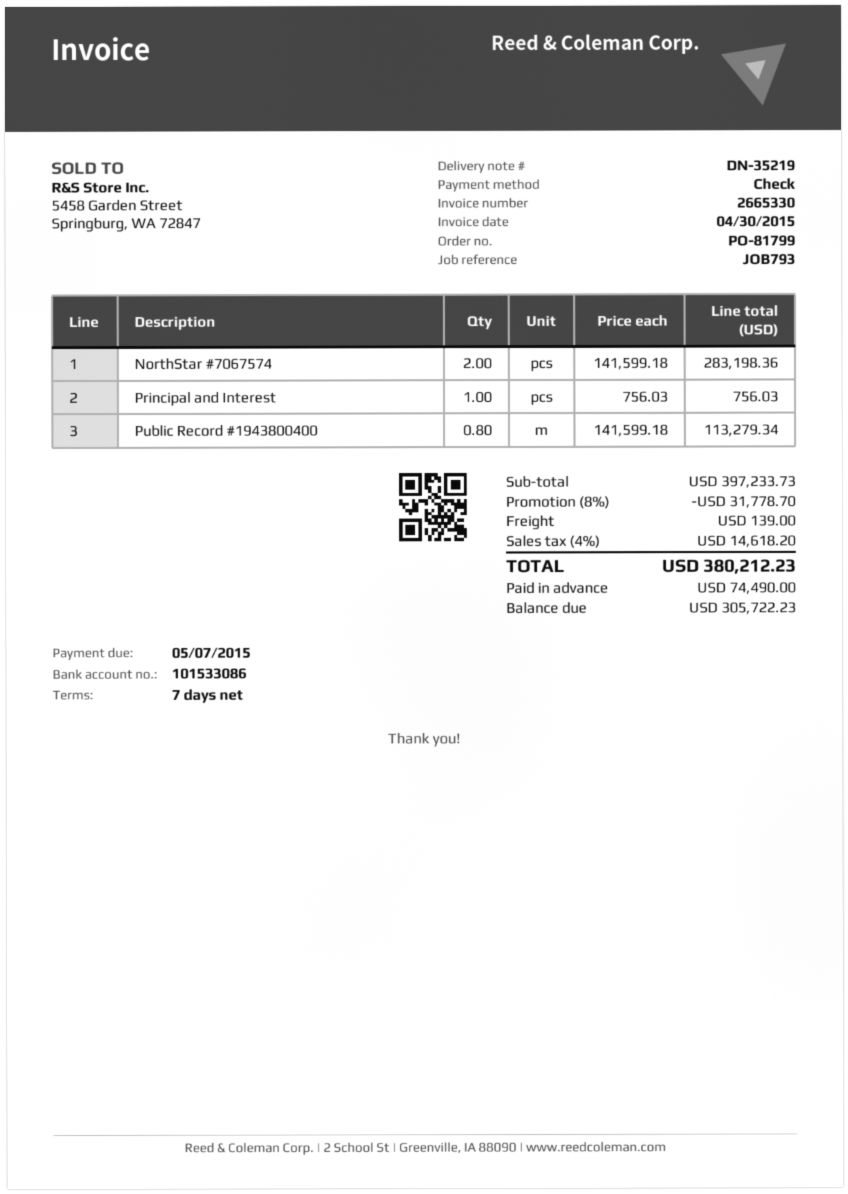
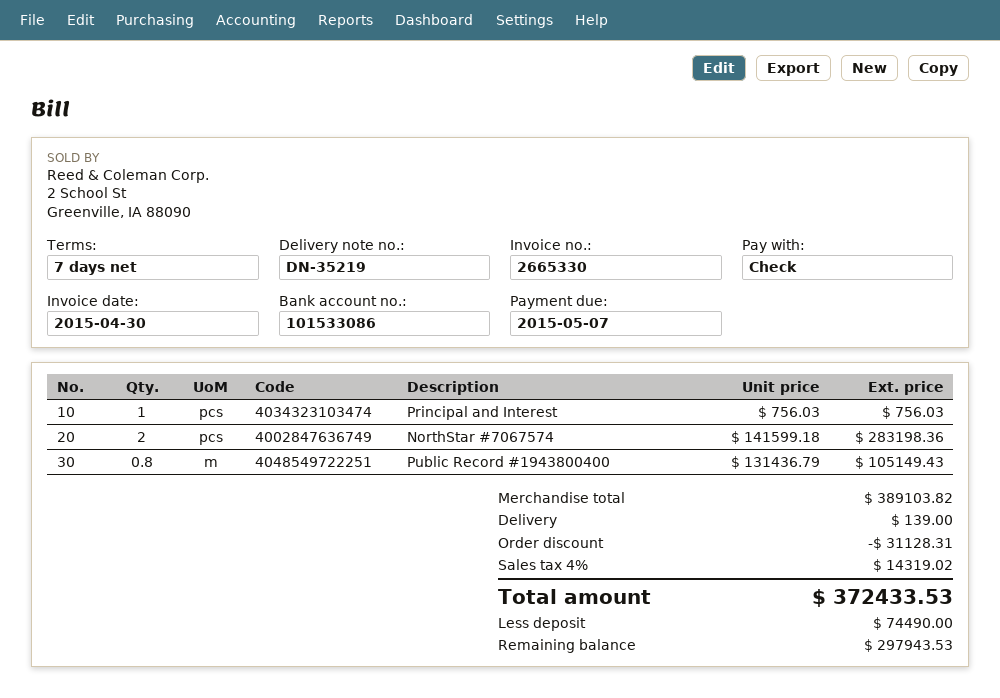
Public Record #1943800400: 0.8 x 141599.18 = 113279.34 -> 0.8 x 131436.79 = 105149.43
subtotal: 397233.73 -> 389103.82
discount: 31778.70 -> 31128.31
tax: 4% = 14618.20 -> 4% = 14319.02
total: 380212.23 -> 372433.53
balance: 305722.23 -> 297943.53

